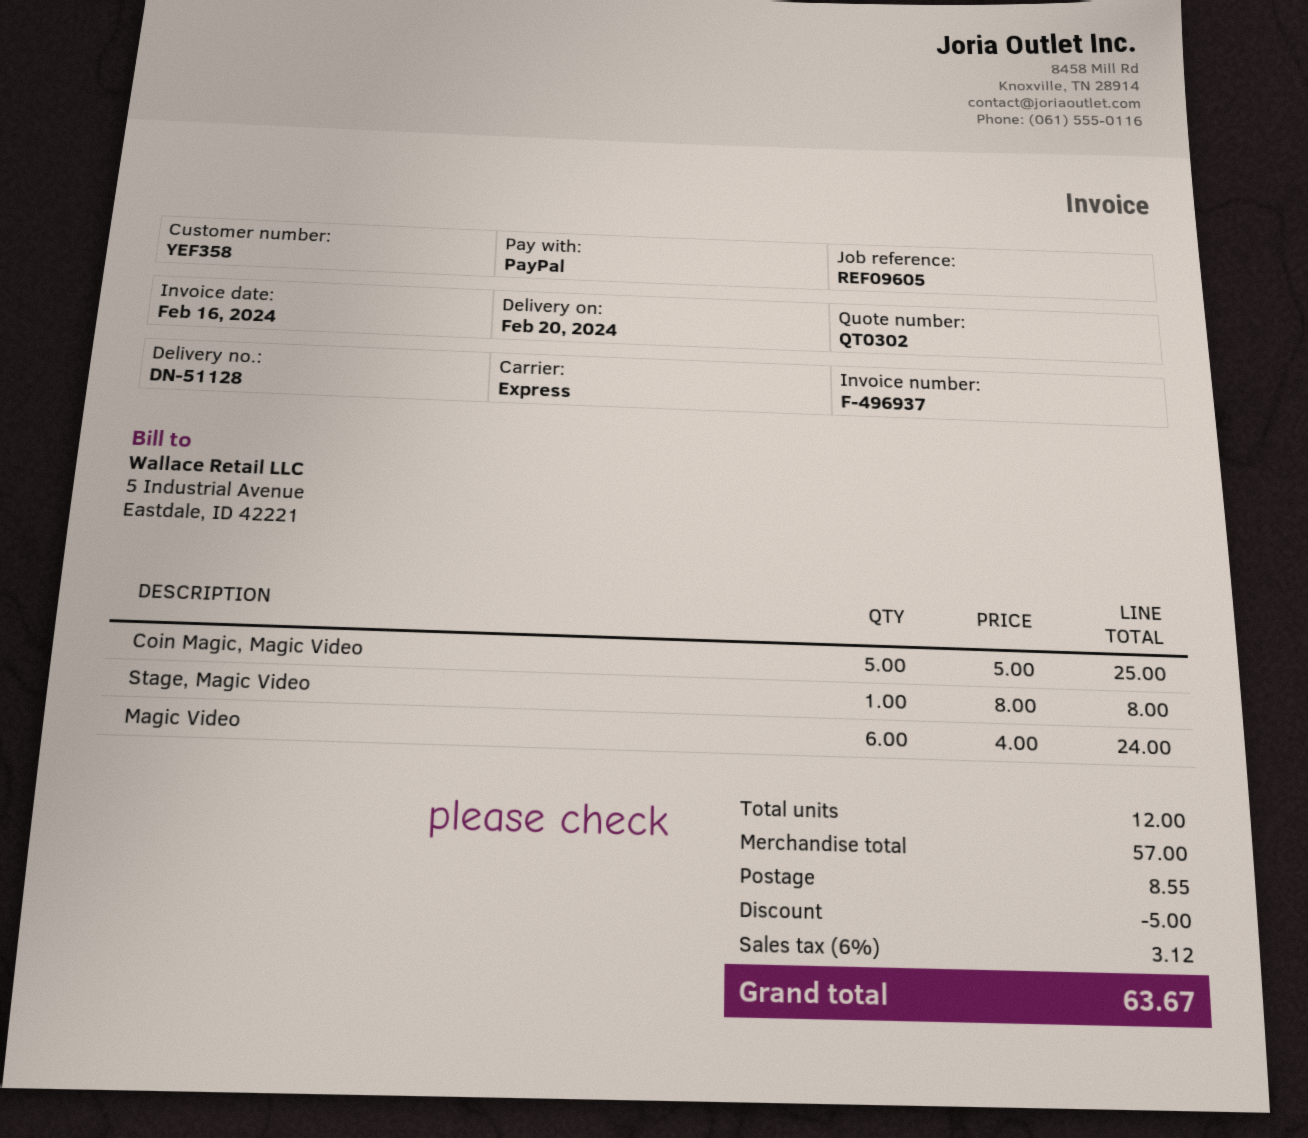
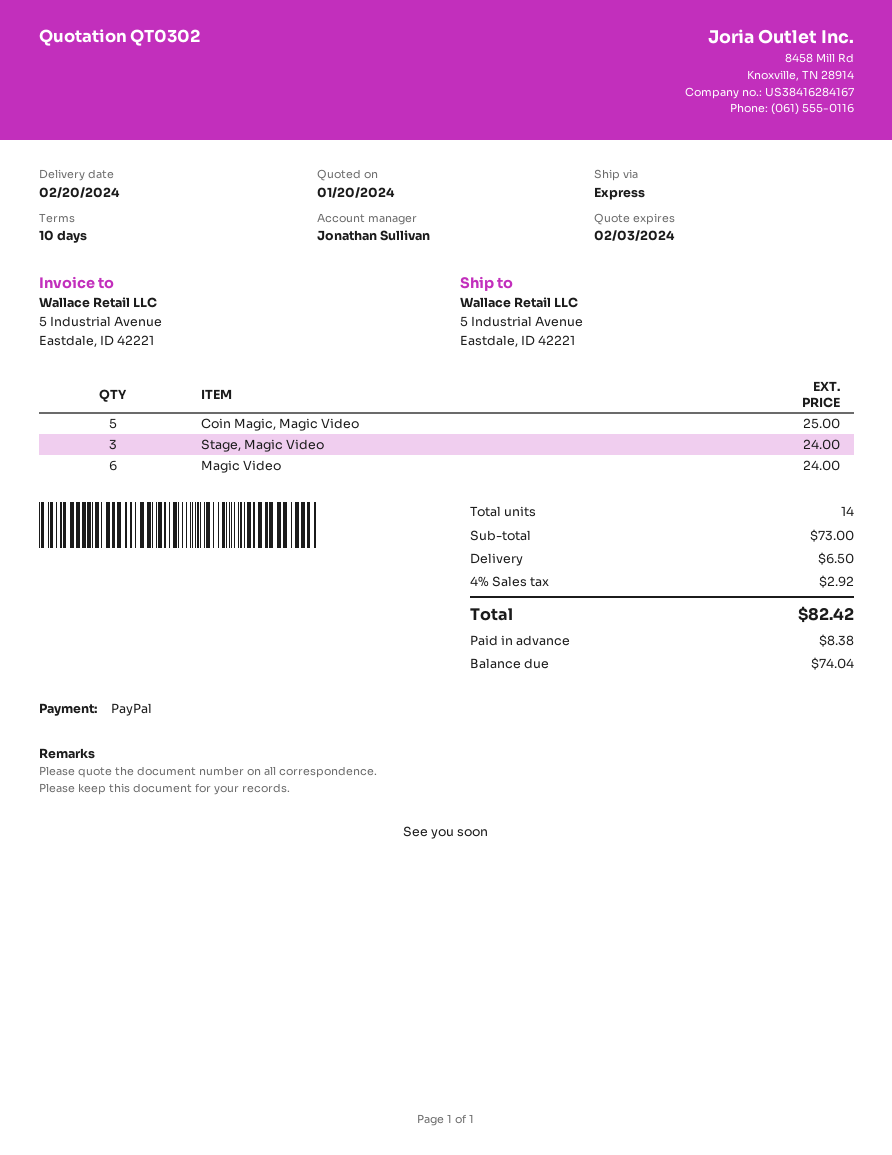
Stage, Magic Video: 1 for 8.00 -> 3 for 24.00
total quantity: 12 -> 14
subtotal: 57.00 -> 73.00
discount: 5.00 -> none
shipping: 8.55 -> 6.50
tax: 6% = 3.12 -> 4% = 2.92
total: 63.67 -> 82.42

